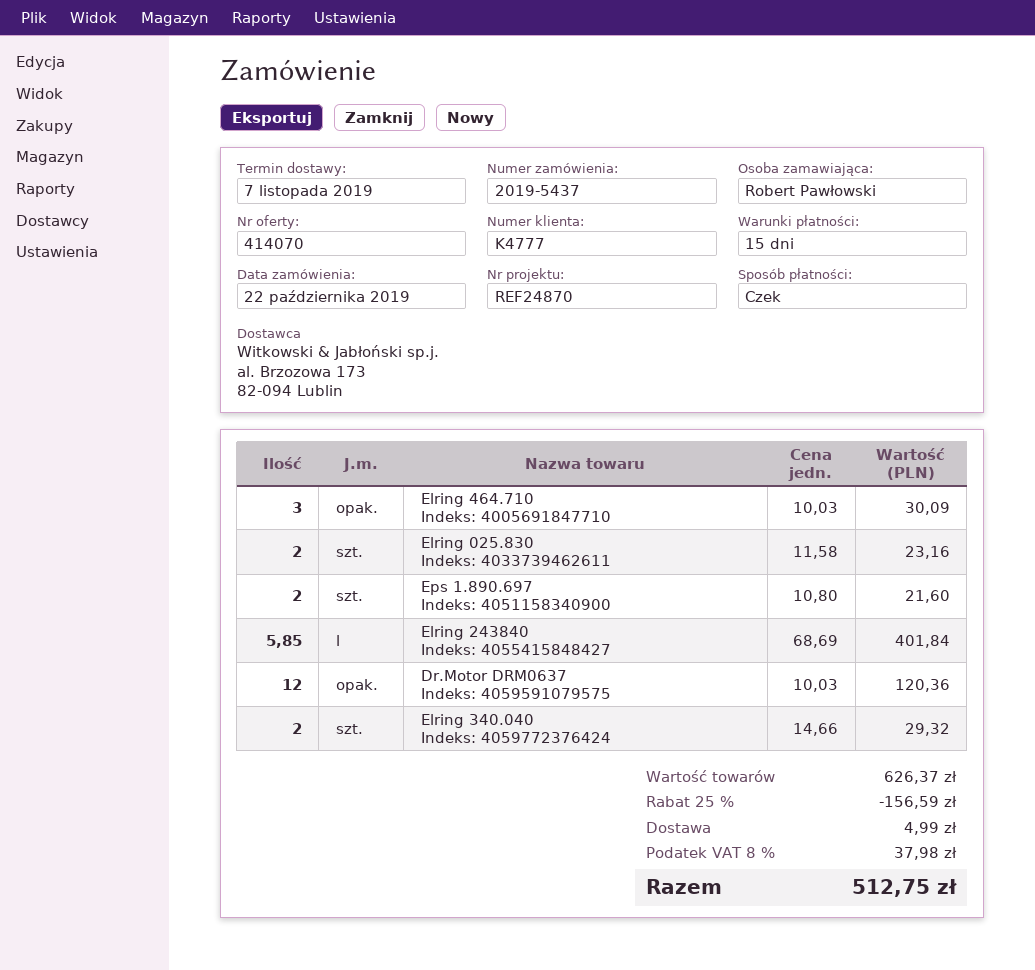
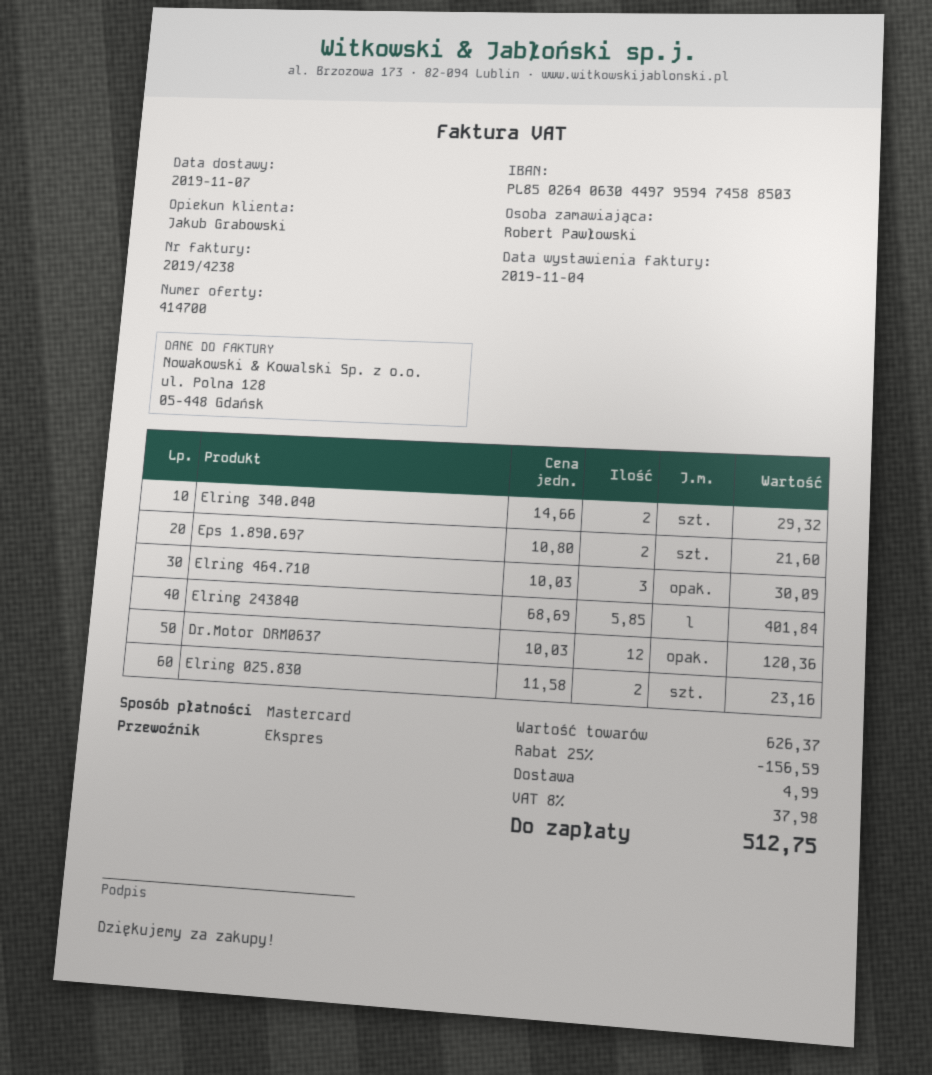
quote number: 414070 -> 414700
payment method: cheque -> Mastercard

